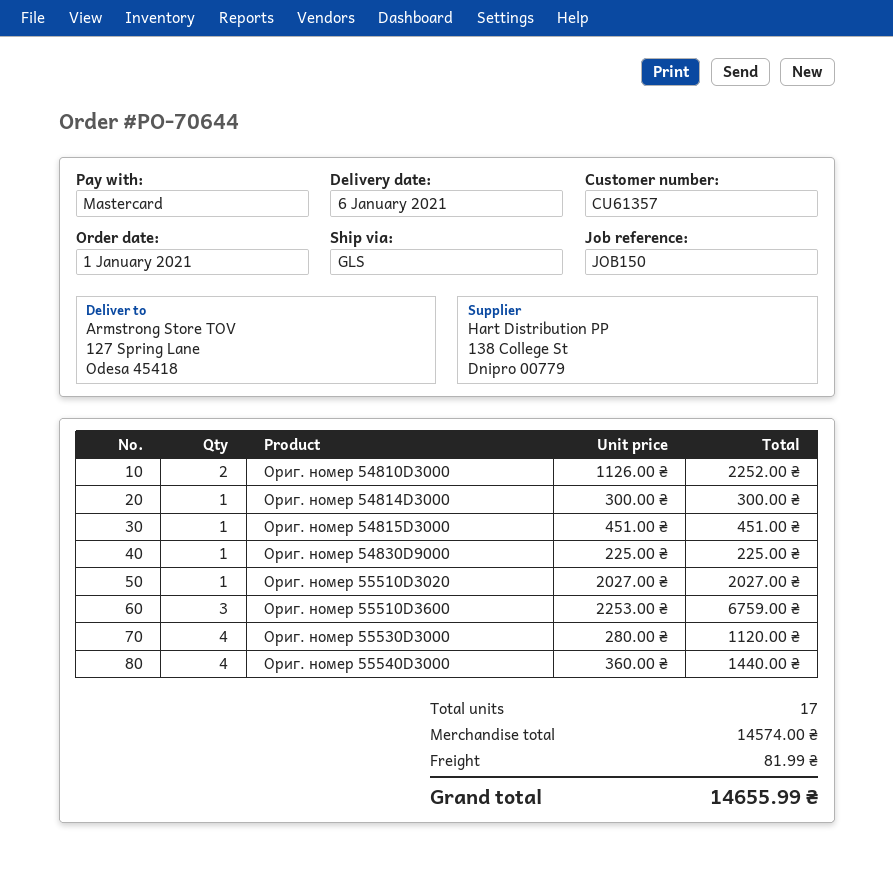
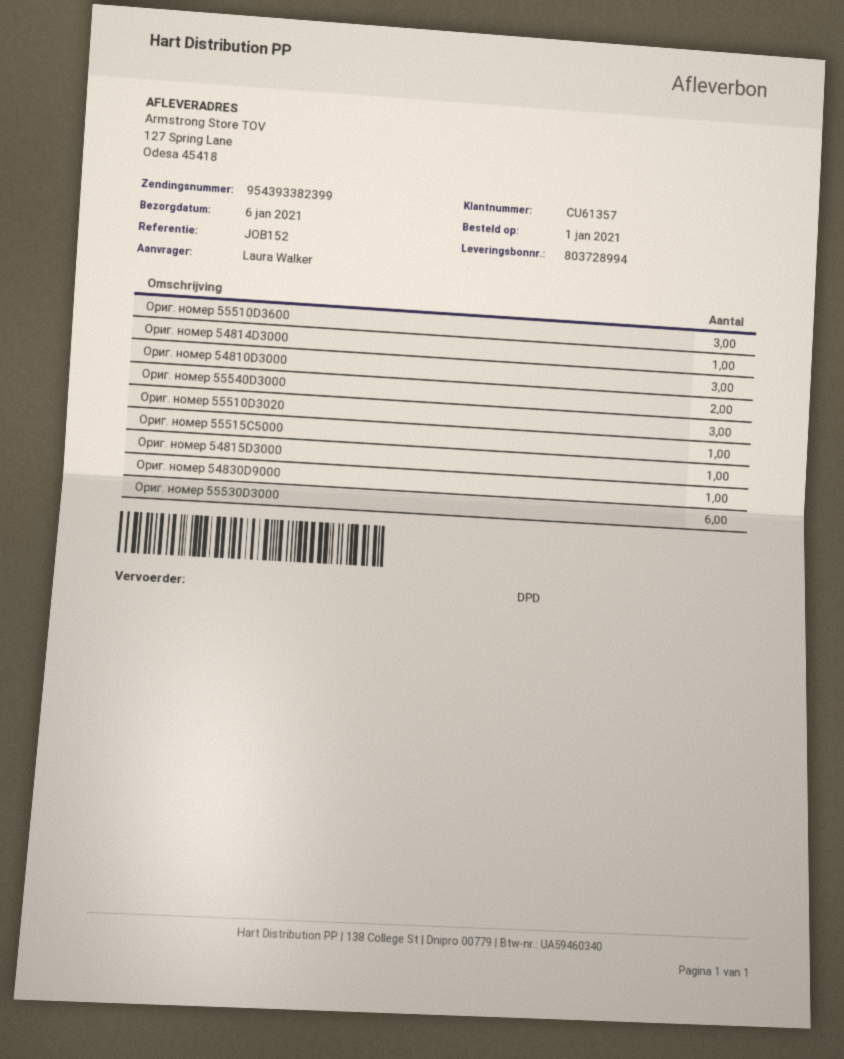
reference: JOB150 -> JOB152
shipping method: GLS -> DPD
Ориг. номер 54810D3000: 2 -> 3
Ориг. номер 55510D3020: 1 -> 3
Ориг. номер 55530D3000: 4 -> 6
Ориг. номер 55540D3000: 4 -> 2
Ориг. номер 55515C5000: none -> 1

